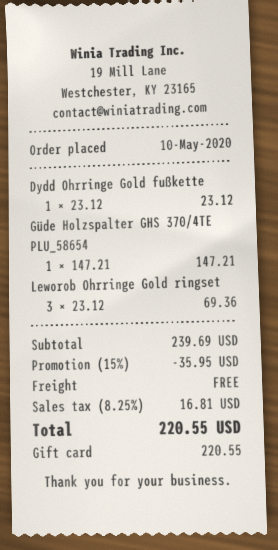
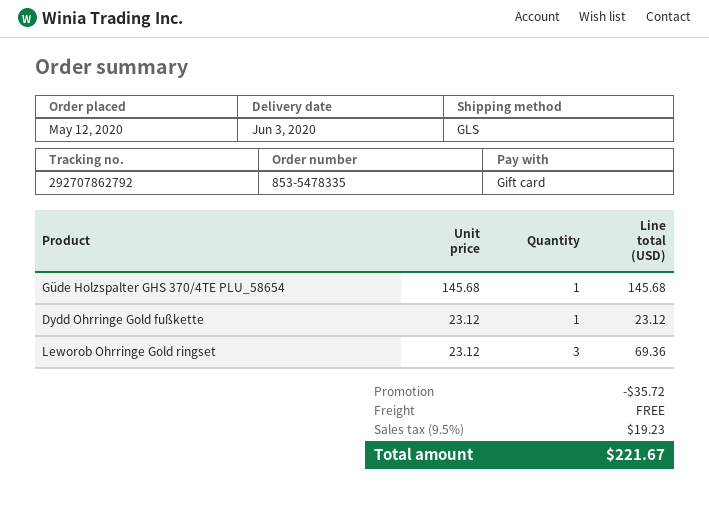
order date: 2020-05-10 -> 2020-05-12
Güde Holzspalter GHS 370/4TE PLU_58654: 1 x 147.21 = 147.21 -> 1 x 145.68 = 145.68
discount: 35.95 -> 35.72
tax: 8.25% = 16.81 -> 9.5% = 19.23
total: 220.55 -> 221.67

